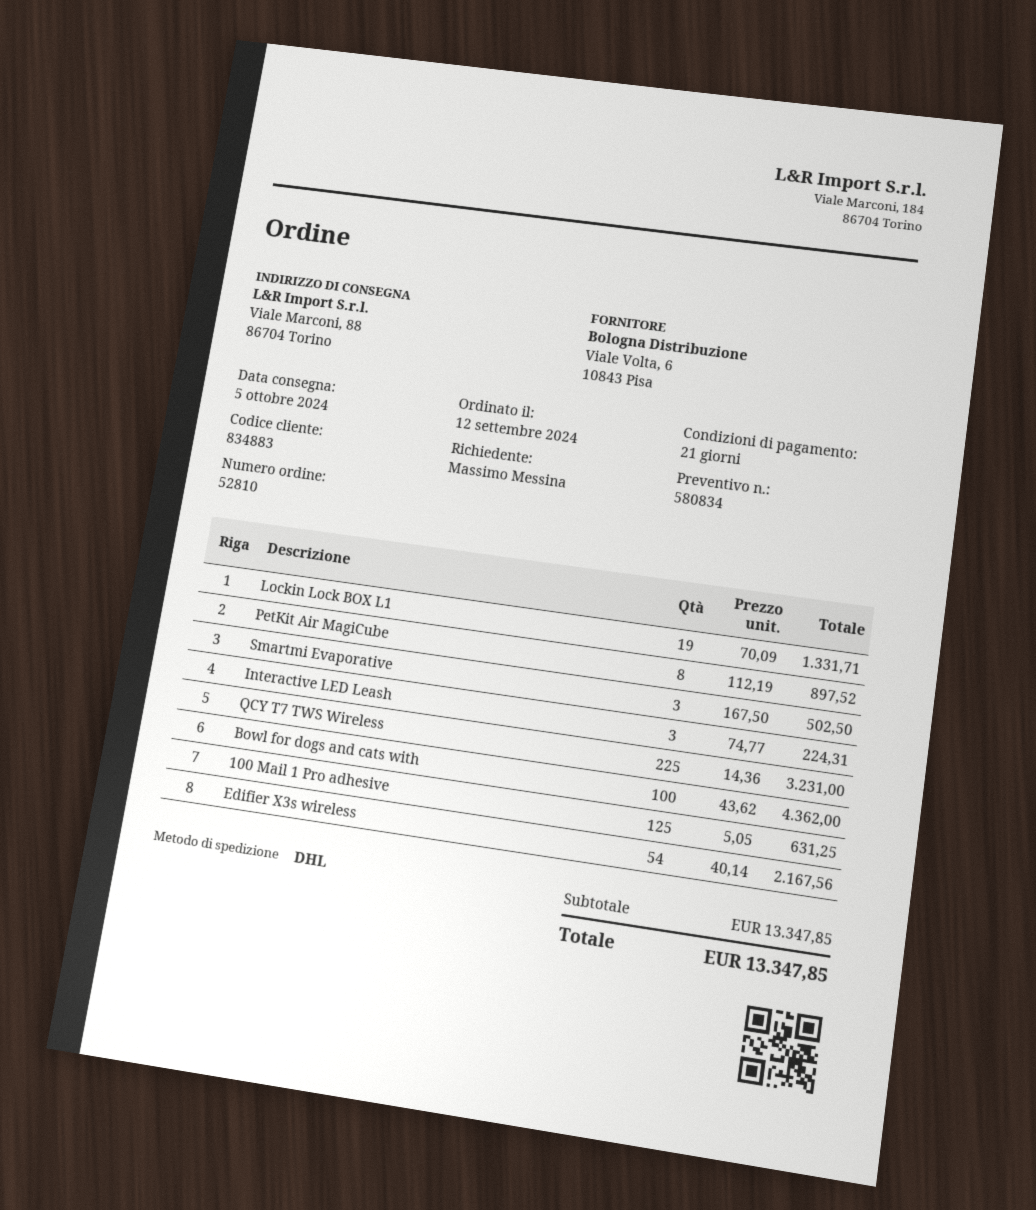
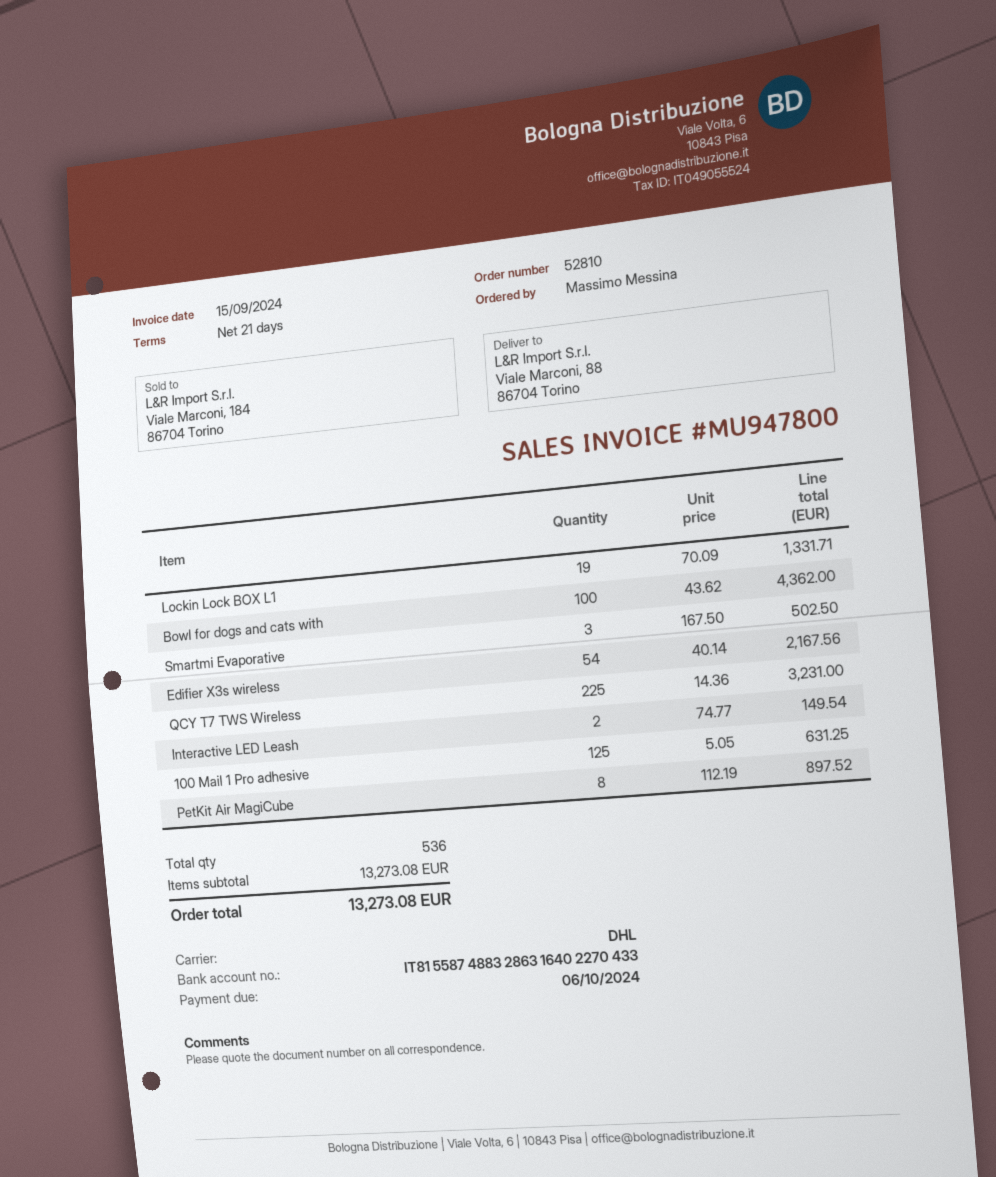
Interactive LED Leash: 3 x 74.77 = 224.31 -> 2 x 74.77 = 149.54
subtotal: 13347.85 -> 13273.08
total: 13347.85 -> 13273.08

